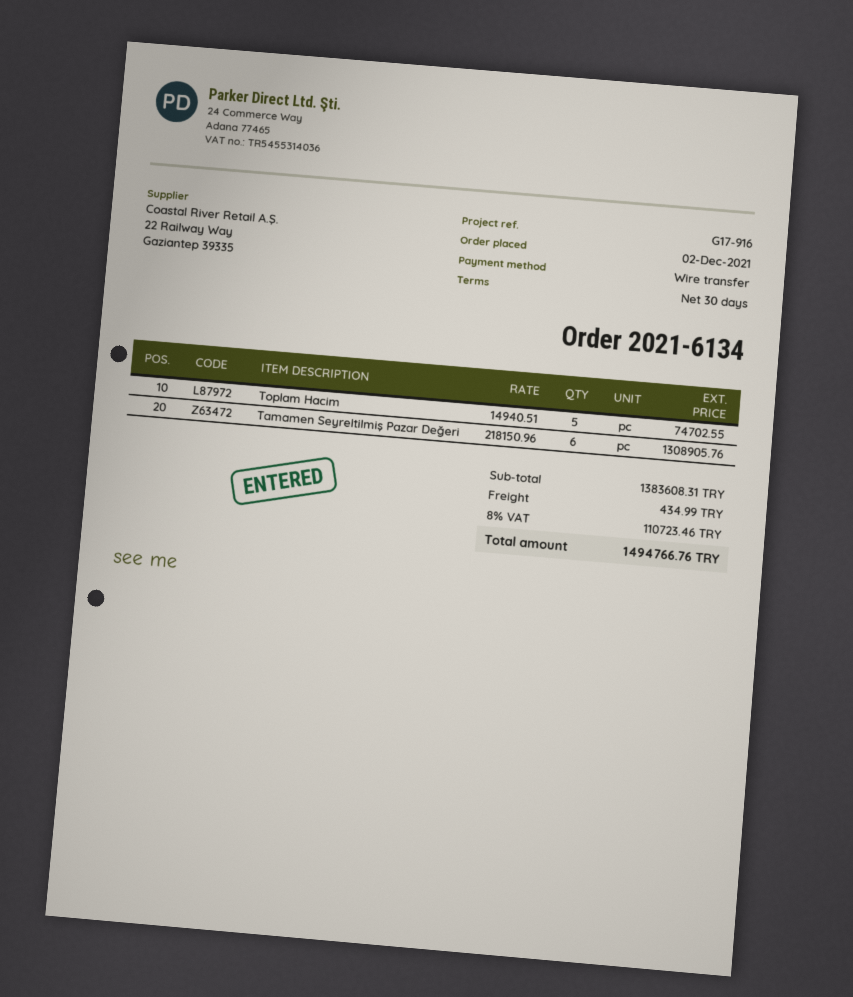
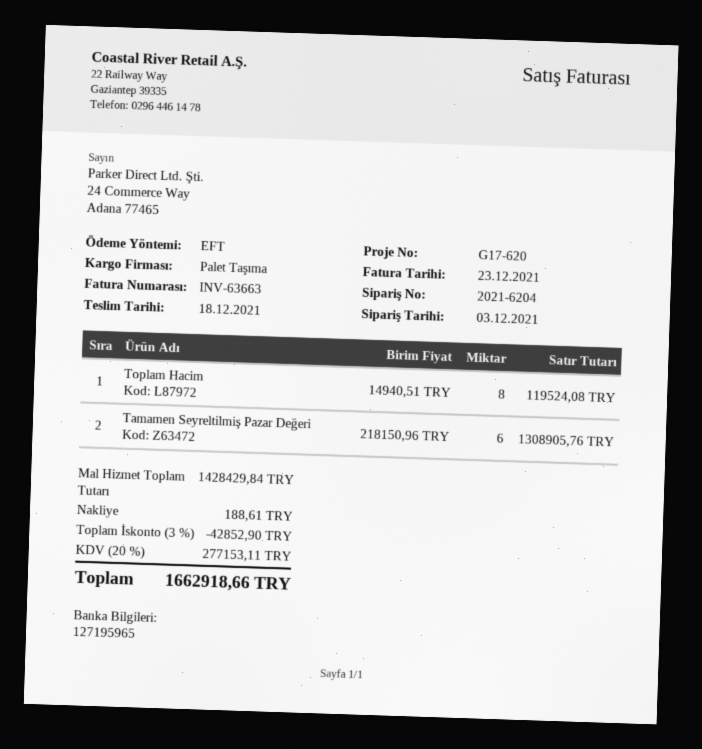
order number: 2021-6134 -> 2021-6204
order date: 2021-12-02 -> 2021-12-03
reference: G17-916 -> G17-620
Toplam Hacim: 5 x 14940.51 = 74702.55 -> 8 x 14940.51 = 119524.08
subtotal: 1383608.31 -> 1428429.84
discount: none -> 3% = 42852.90
shipping: 434.99 -> 188.61
tax: 8% = 110723.46 -> 20% = 277153.11
total: 1494766.76 -> 1662918.66

